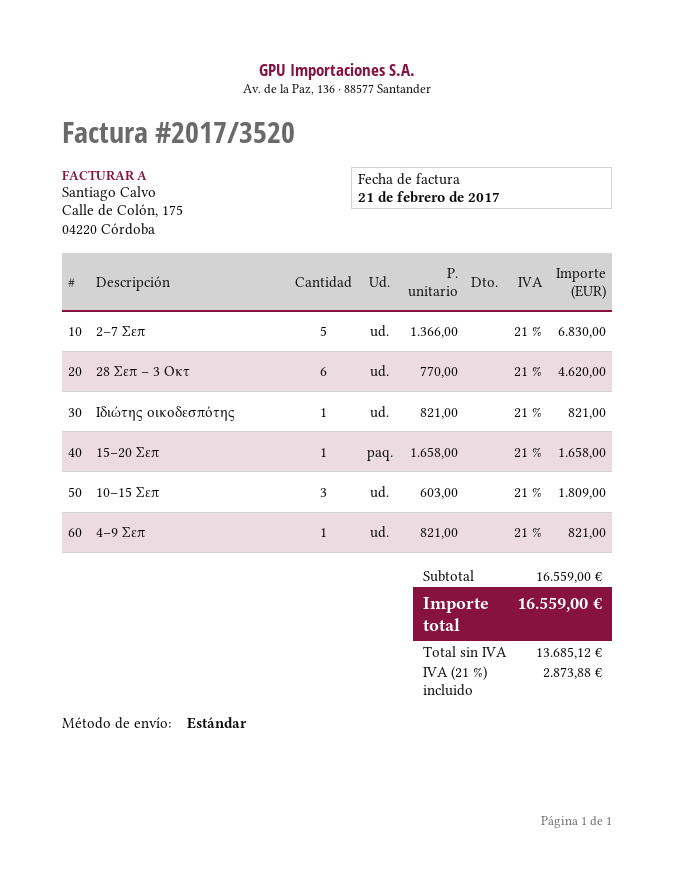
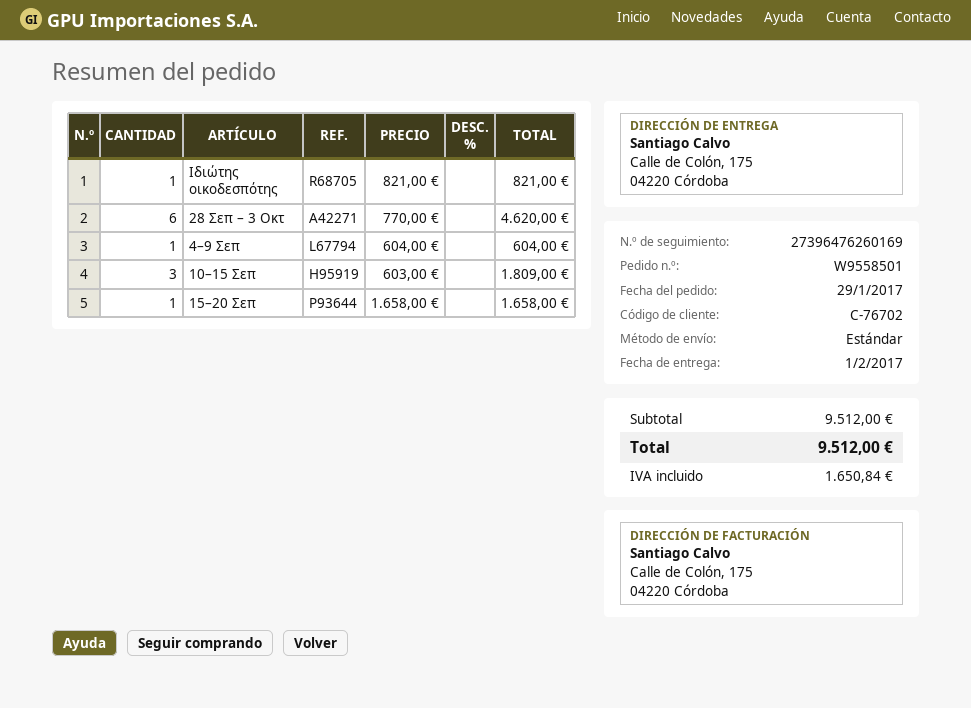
2–7 Σεπ: 5 x 1366.00 = 6830.00 -> none
4–9 Σεπ: 1 x 821.00 = 821.00 -> 1 x 604.00 = 604.00
subtotal: 16559.00 -> 9512.00
tax: 2873.88 -> 1650.84
total: 16559.00 -> 9512.00

